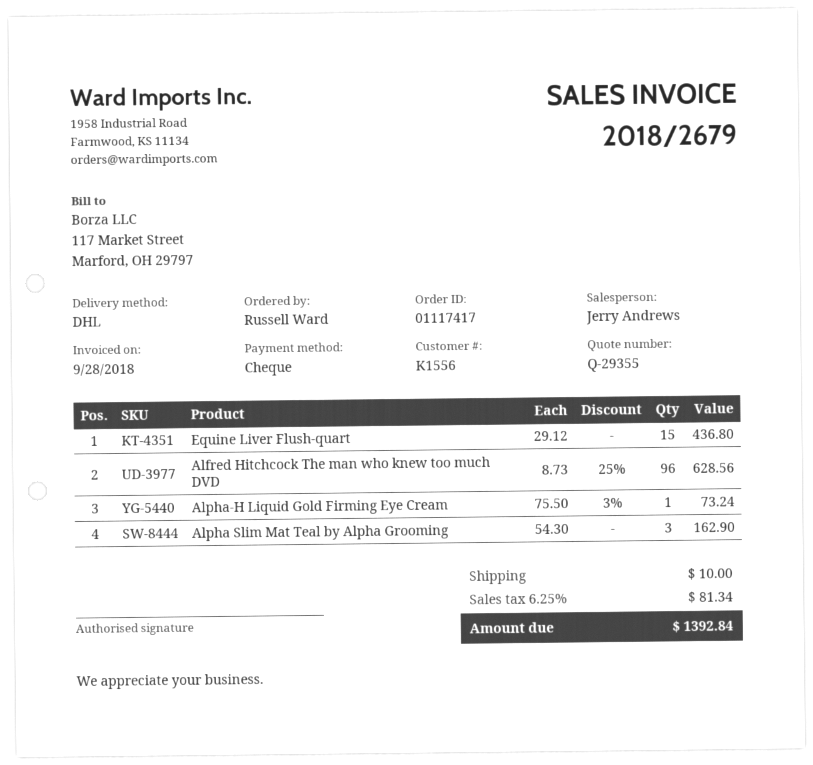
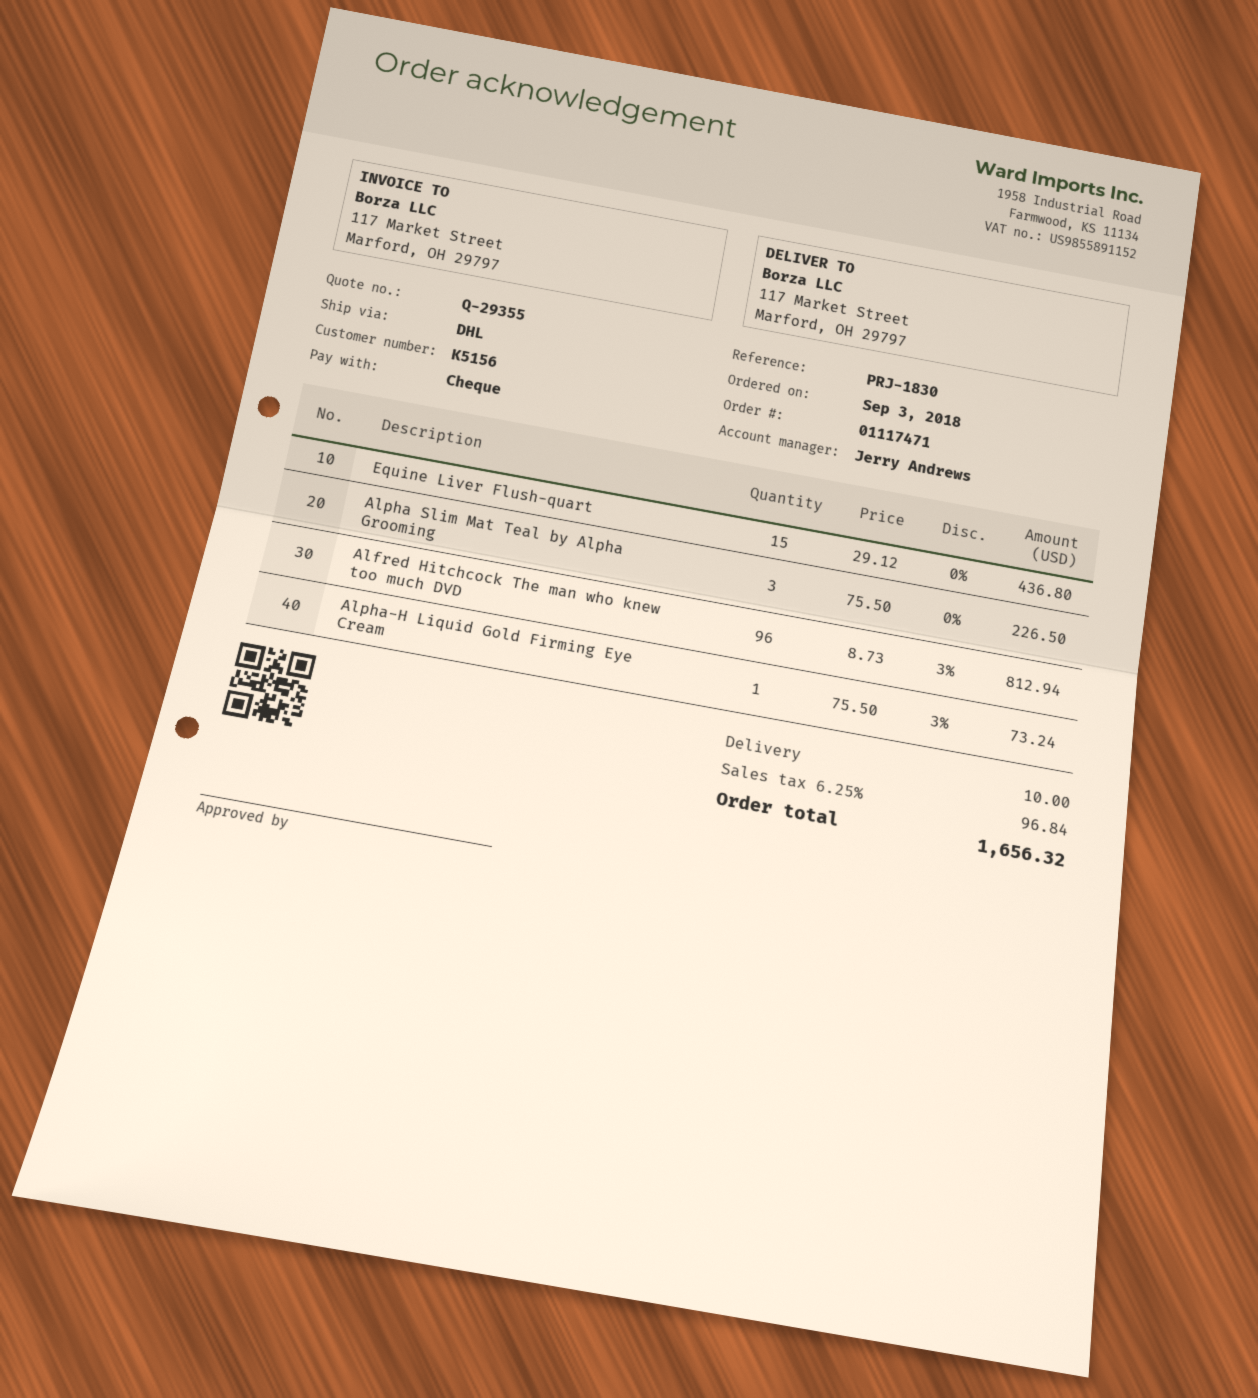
order number: 01117417 -> 01117471
customer number: K1556 -> K5156
Alfred Hitchcock The man who knew too much DVD: 96 x 8.73 - 25% = 628.56 -> 96 x 8.73 - 3% = 812.94
Alpha Slim Mat Teal by Alpha Grooming: 3 x 54.30 = 162.90 -> 3 x 75.50 = 226.50
tax: 6.25% = 81.34 -> 6.25% = 96.84
total: 1392.84 -> 1656.32

